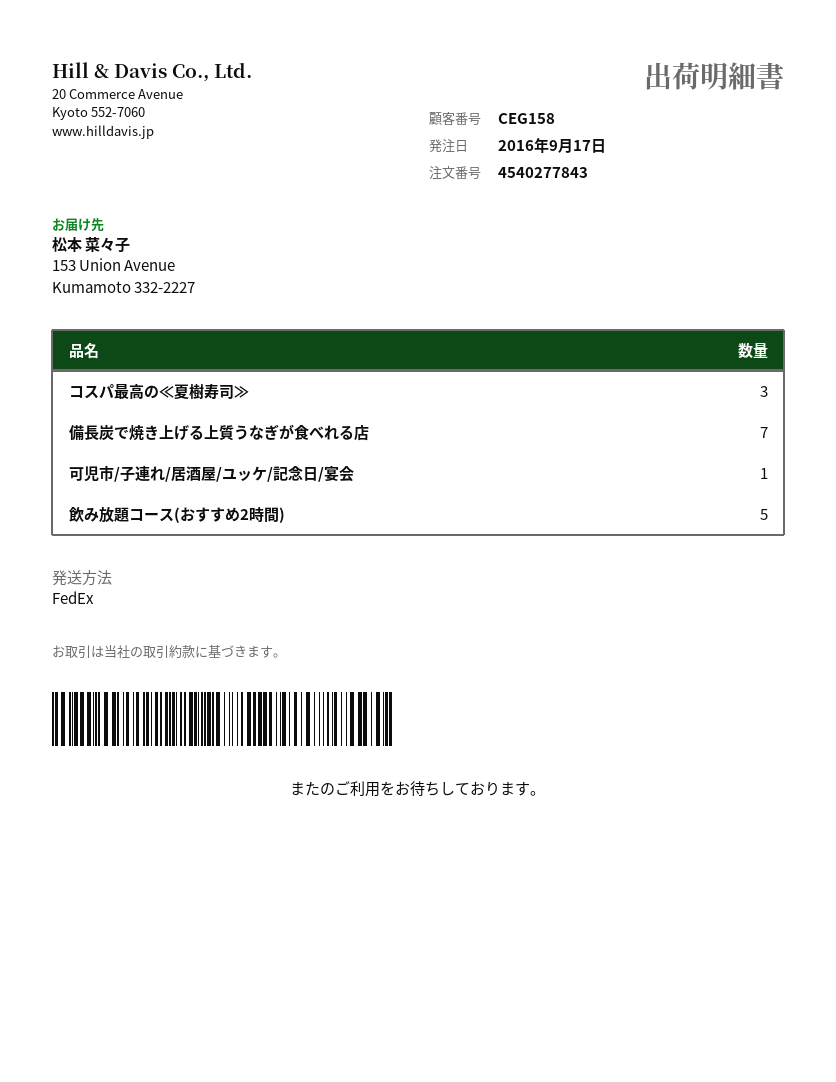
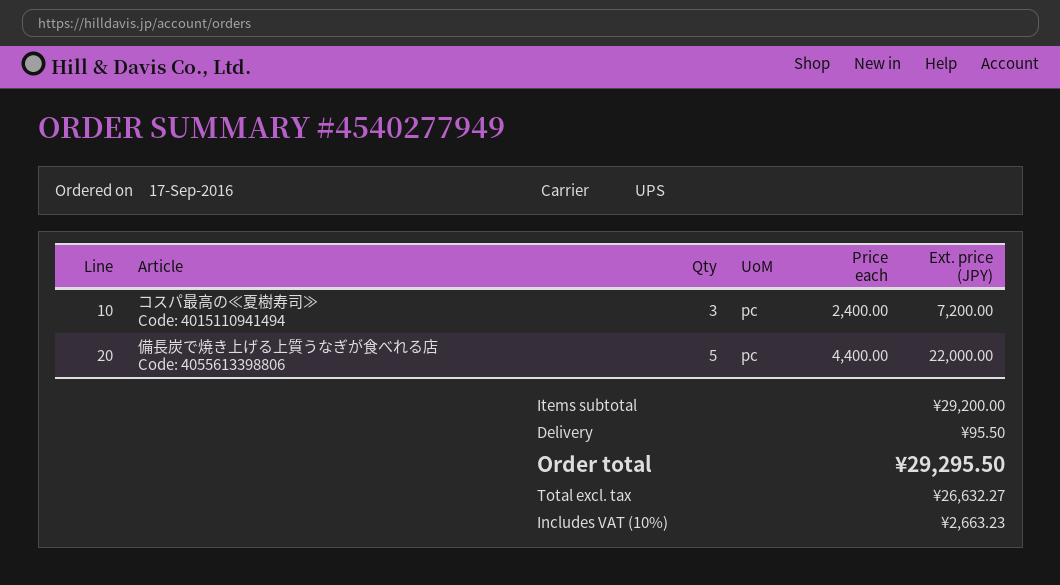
order number: 4540277843 -> 4540277949
shipping method: FedEx -> UPS
備長炭で焼き上げる上質うなぎが食べれる店: 7 -> 5
可児市/子連れ/居酒屋/ユッケ/記念日/宴会: 1 -> none
飲み放題コース(おすすめ2時間): 5 -> none

